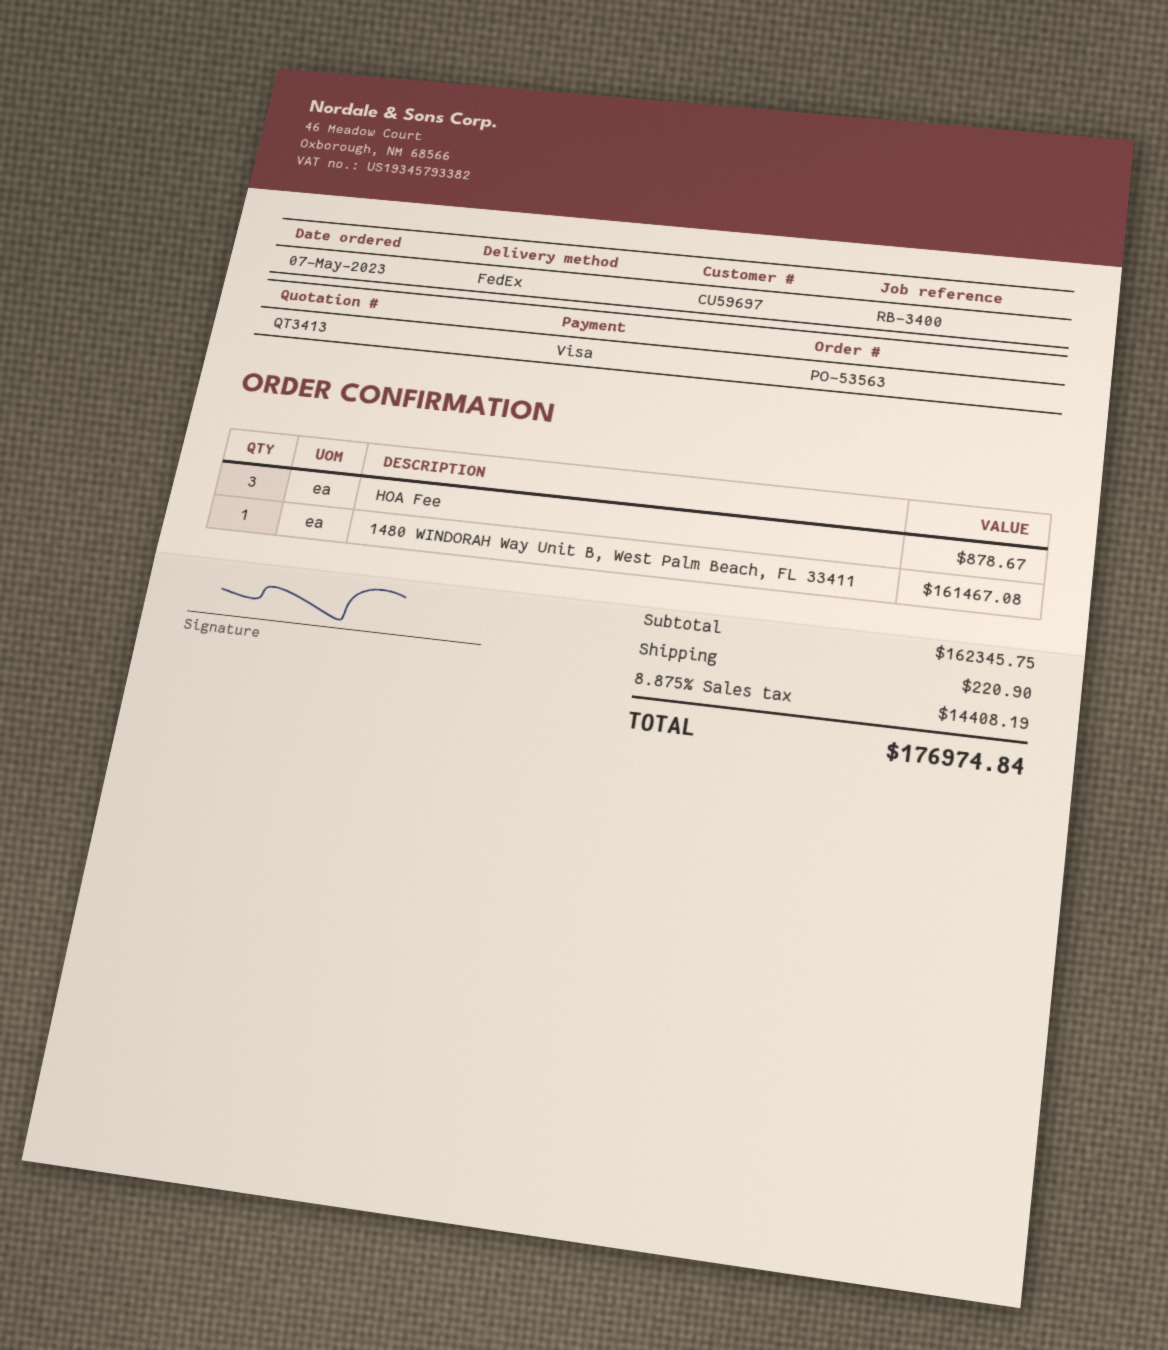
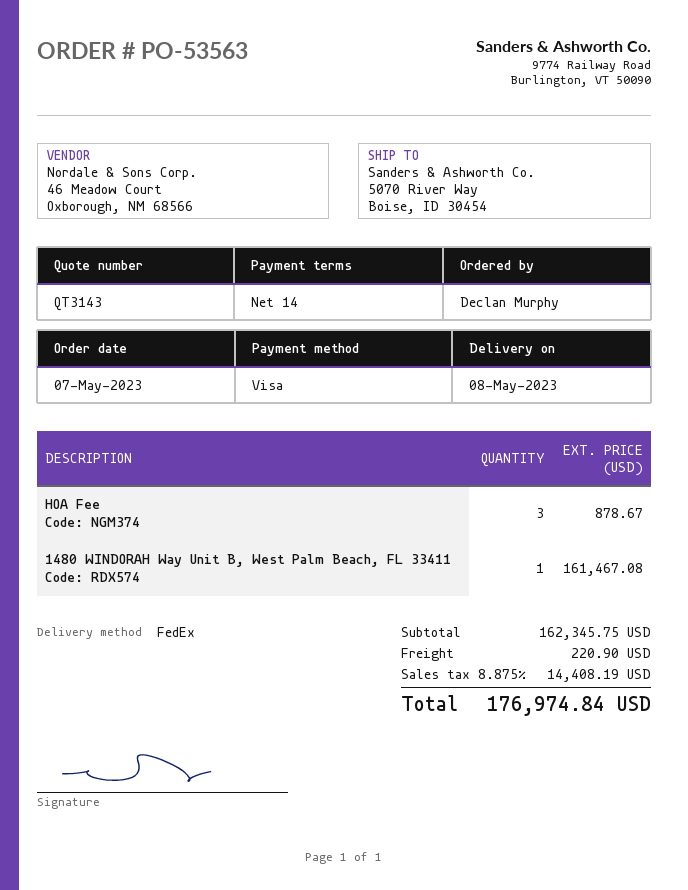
quote number: QT3413 -> QT3143

